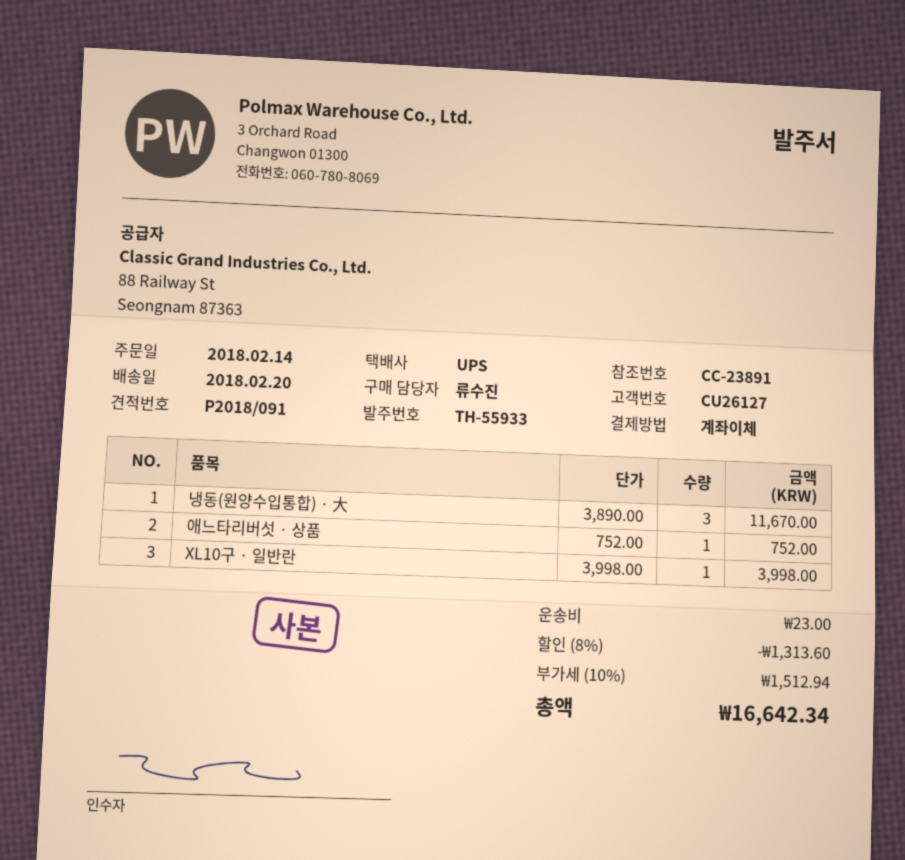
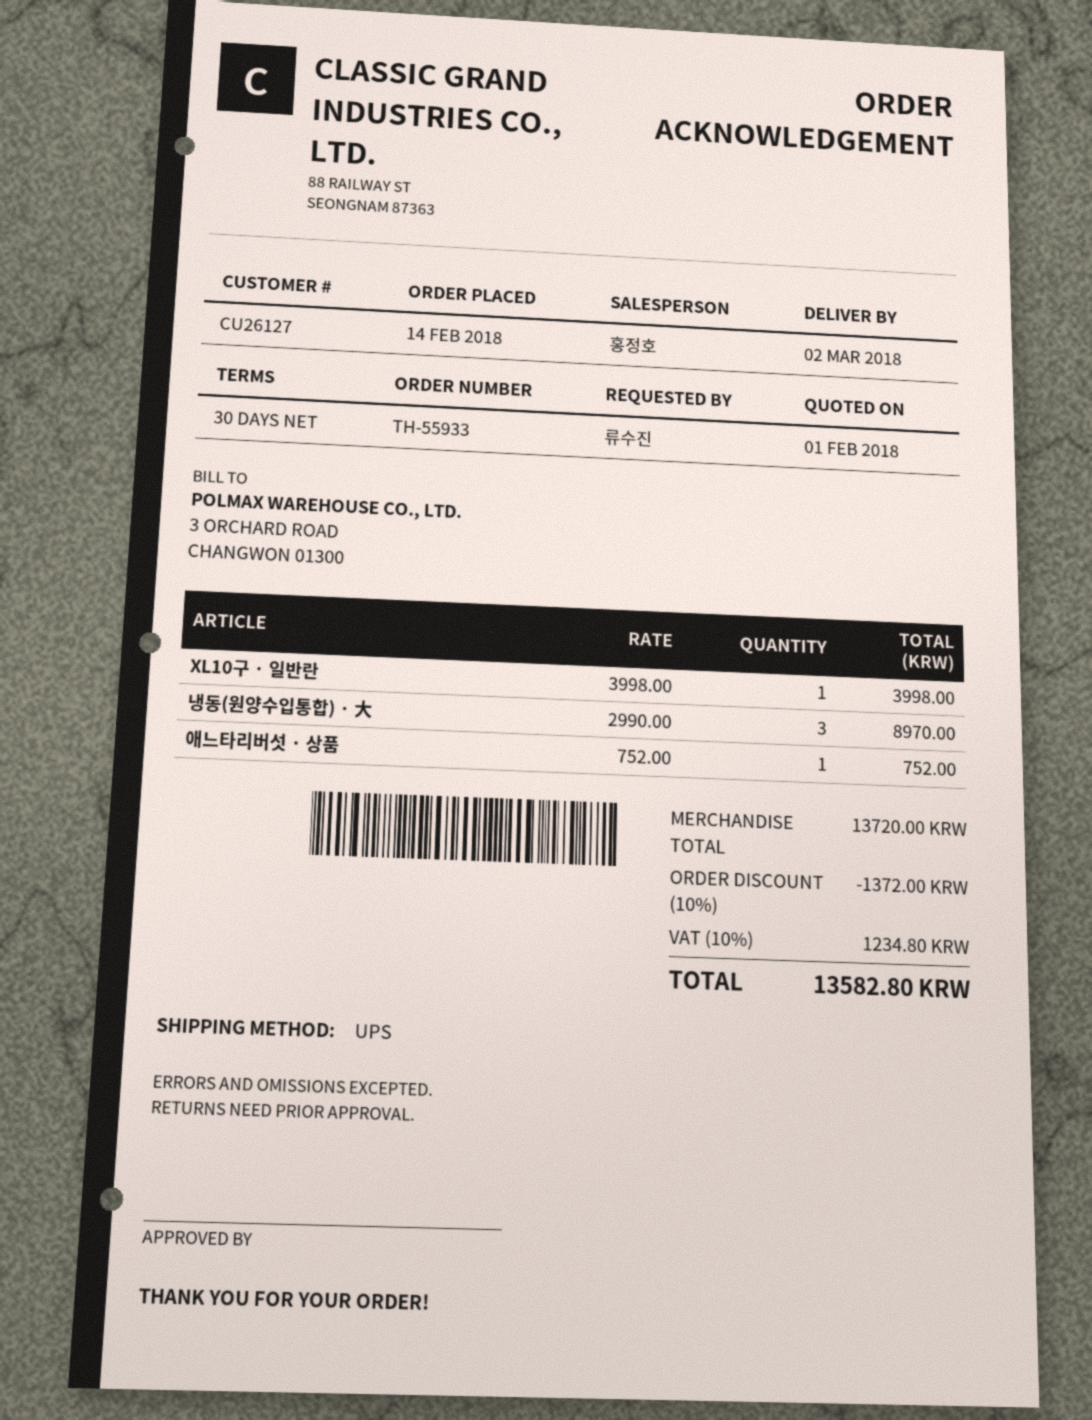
delivery date: 2018-02-20 -> 2018-03-02
냉동(원양수입통합) · 大: 3 x 3890.00 = 11670.00 -> 3 x 2990.00 = 8970.00
discount: 8% = 1313.60 -> 10% = 1372.00
shipping: 23.00 -> none
tax: 10% = 1512.94 -> 10% = 1234.80
total: 16642.34 -> 13582.80

